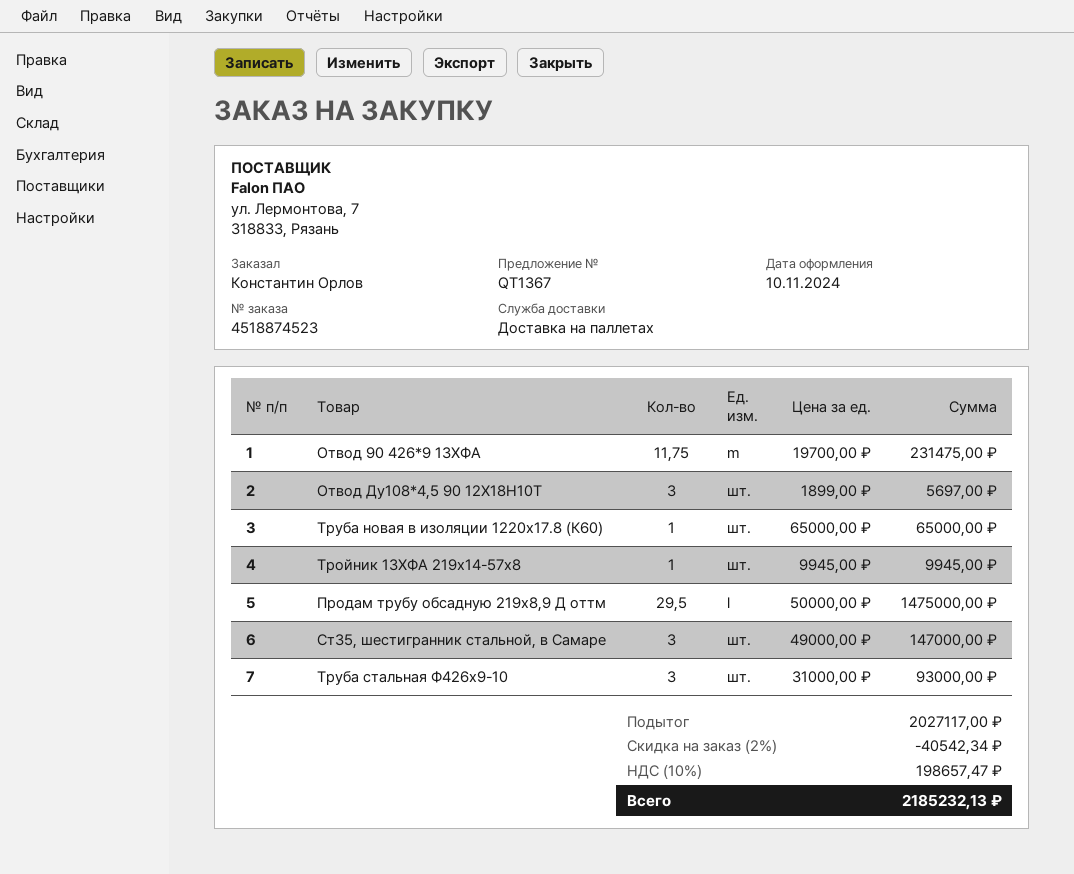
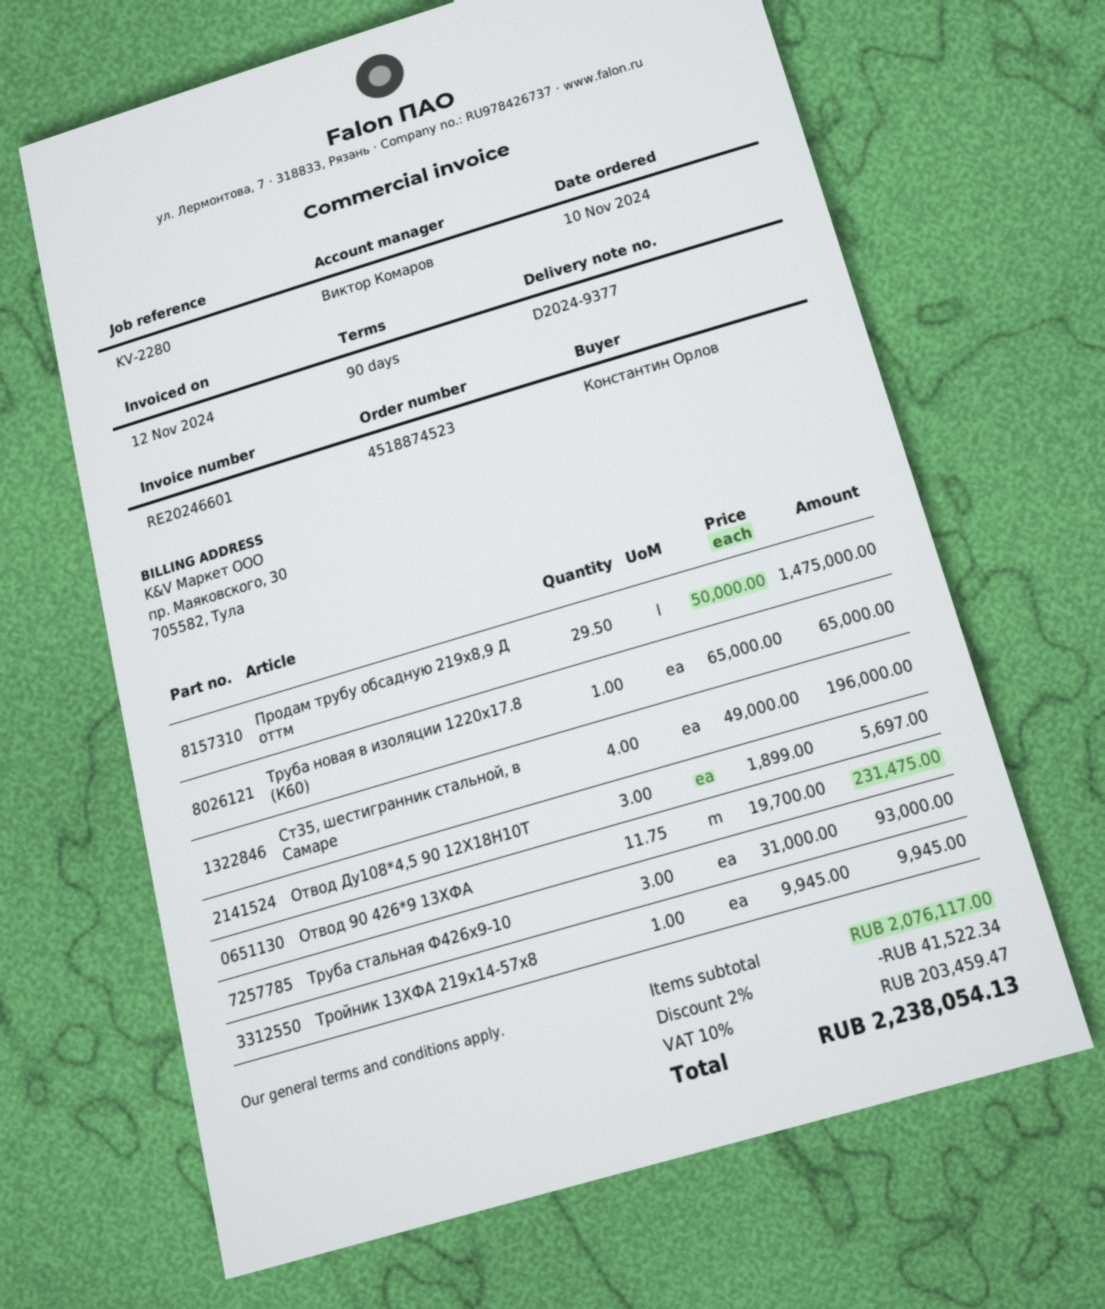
Ст35, шестигранник стальной, в Самаре: 3 x 49000.00 = 147000.00 -> 4 x 49000.00 = 196000.00
subtotal: 2027117.00 -> 2076117.00
discount: 2% = 40542.34 -> 2% = 41522.34
tax: 10% = 198657.47 -> 10% = 203459.47
total: 2185232.13 -> 2238054.13

